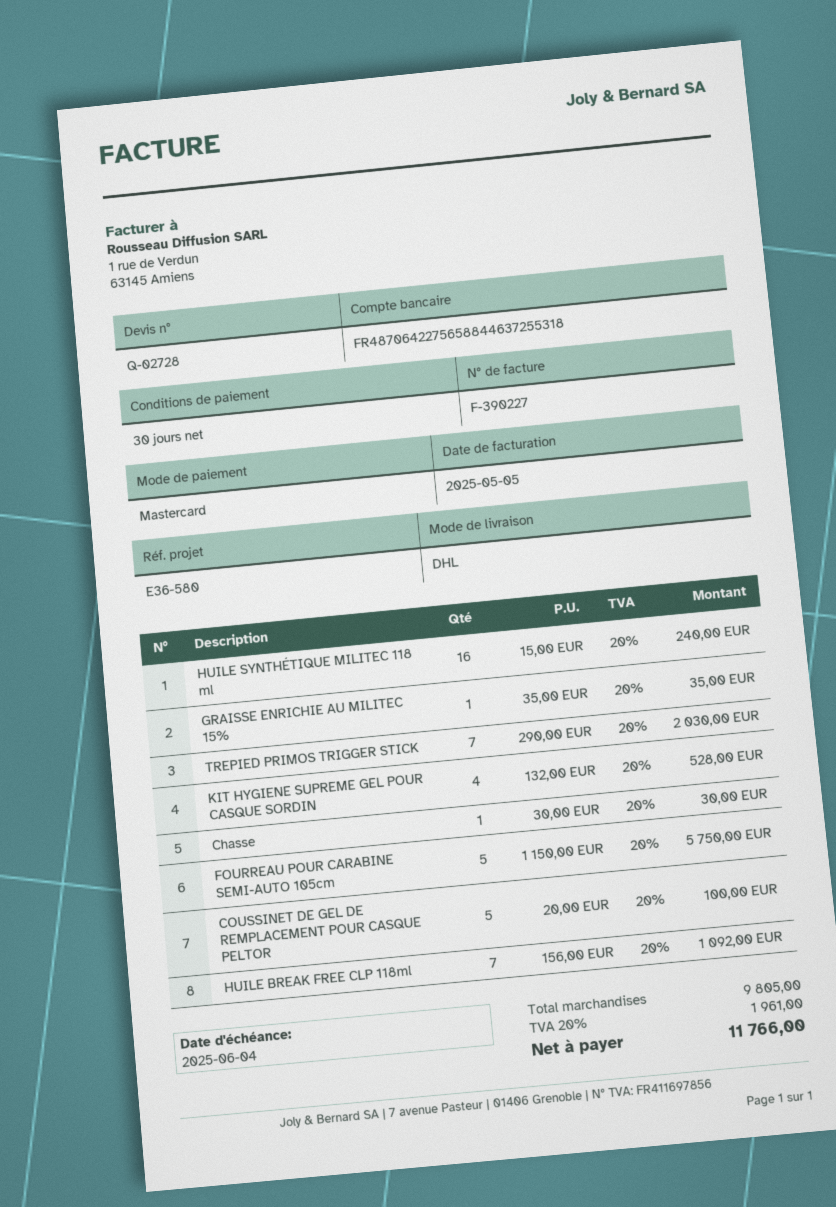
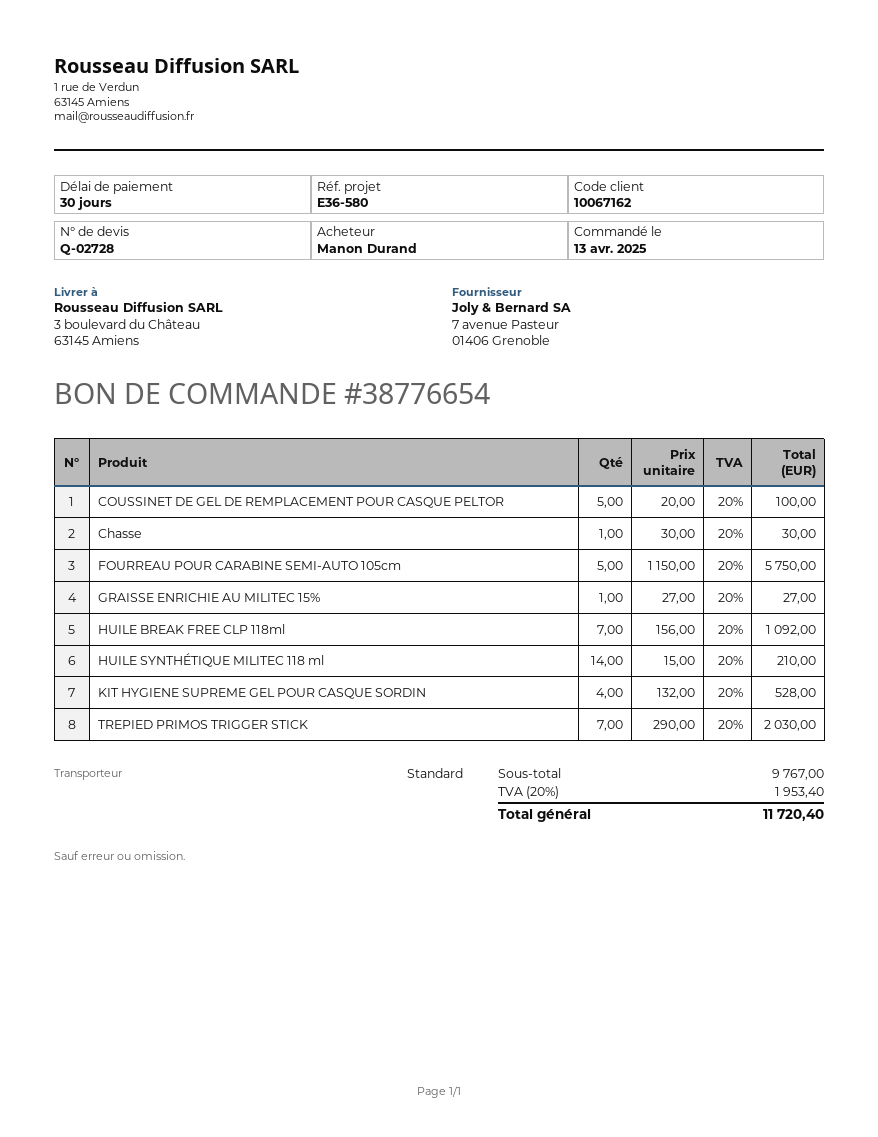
shipping method: DHL -> standard
HUILE SYNTHÉTIQUE MILITEC 118 ml: 16 x 15.00 = 240.00 -> 14 x 15.00 = 210.00
GRAISSE ENRICHIE AU MILITEC 15%: 1 x 35.00 = 35.00 -> 1 x 27.00 = 27.00
subtotal: 9805.00 -> 9767.00
tax: 20% = 1961.00 -> 20% = 1953.40
total: 11766.00 -> 11720.40

